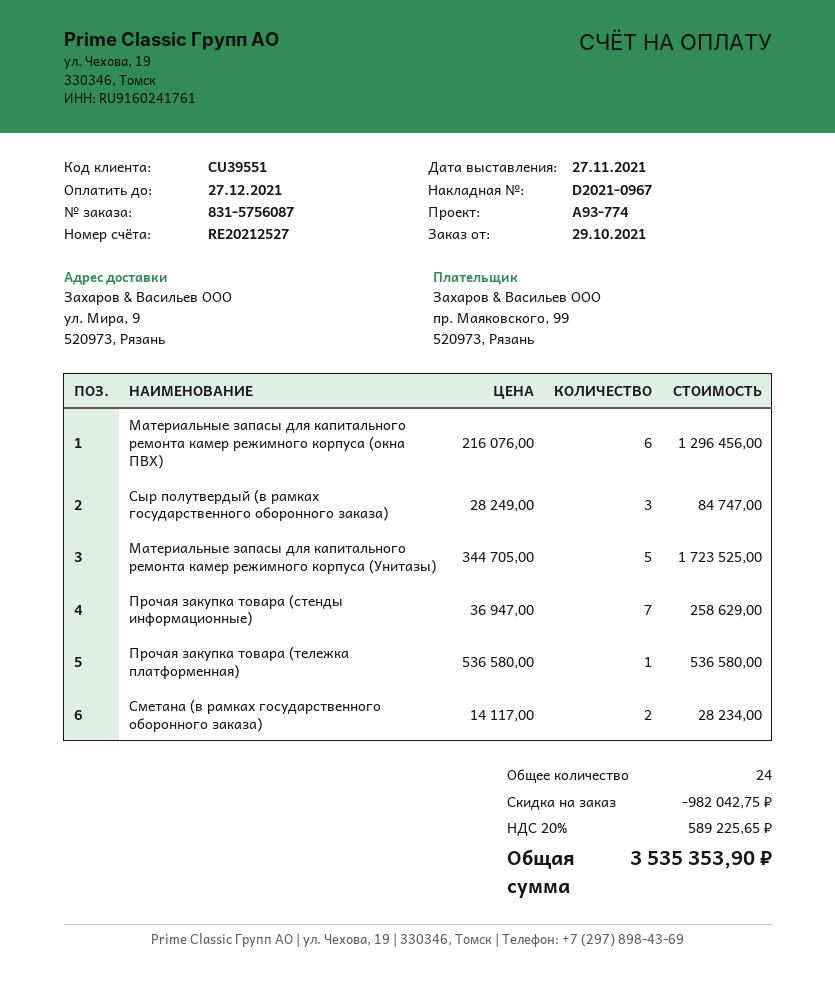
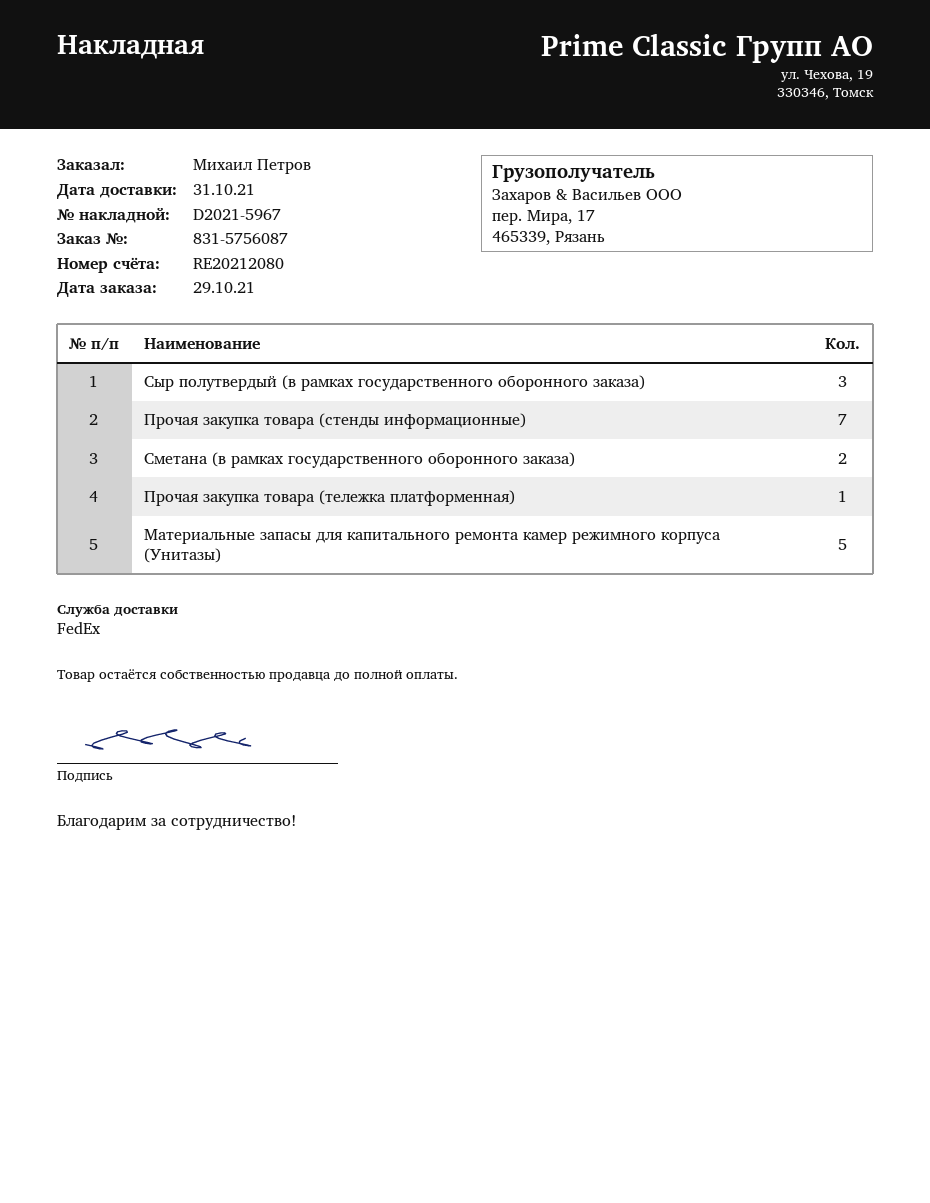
delivery note number: D2021-0967 -> D2021-5967
invoice number: RE20212527 -> RE20212080
ship to: ул. Мира, 9, 520973, Рязань -> пер. Мира, 17, 465339, Рязань
Материальные запасы для капитального ремонта камер режимного корпуса (окна ПВХ): 6 -> none

